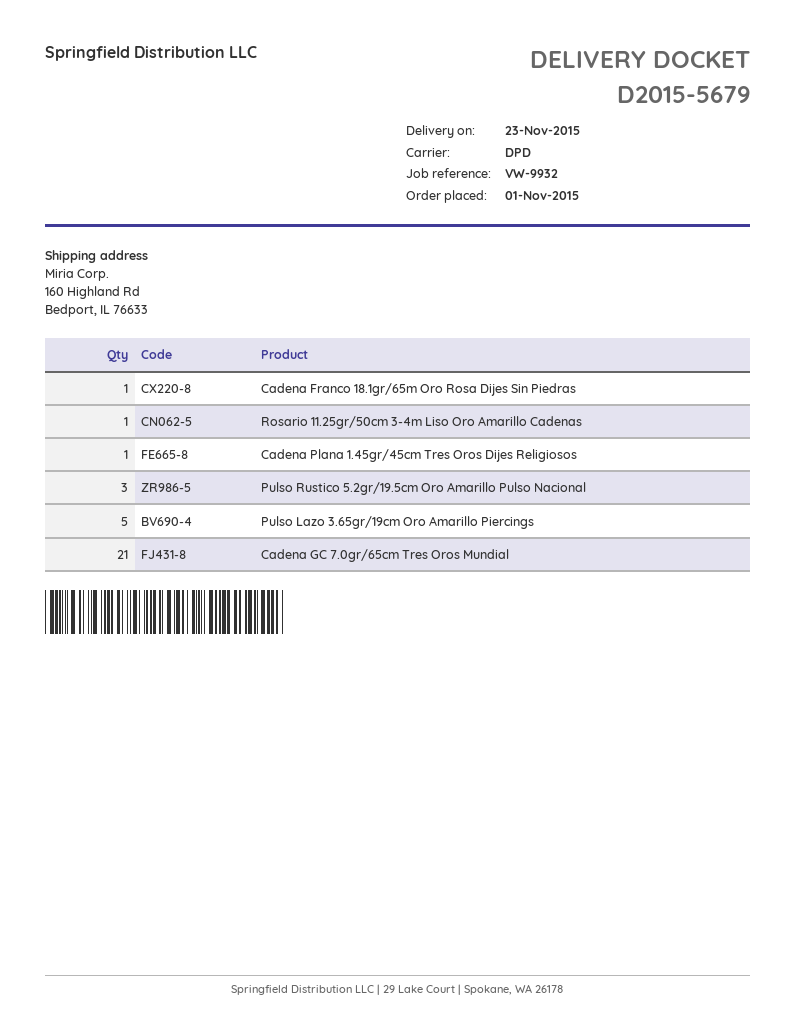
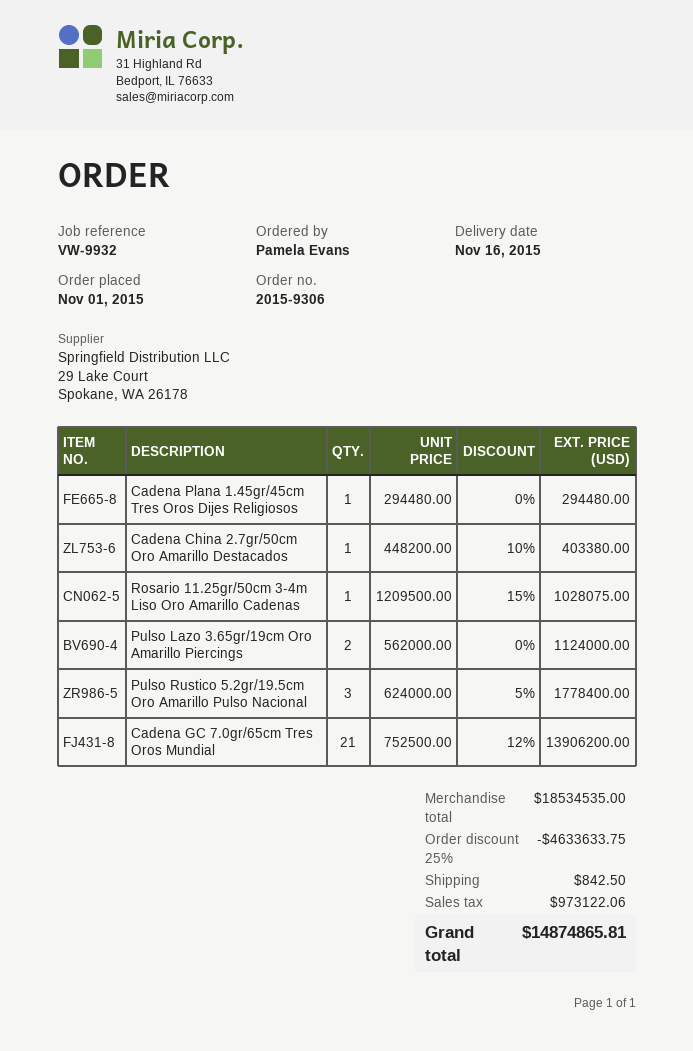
delivery date: 2015-11-23 -> 2015-11-16
Cadena Franco 18.1gr/65m Oro Rosa Dijes Sin Piedras: 1 -> none
Pulso Lazo 3.65gr/19cm Oro Amarillo Piercings: 5 -> 2
Cadena China 2.7gr/50cm Oro Amarillo Destacados: none -> 1

